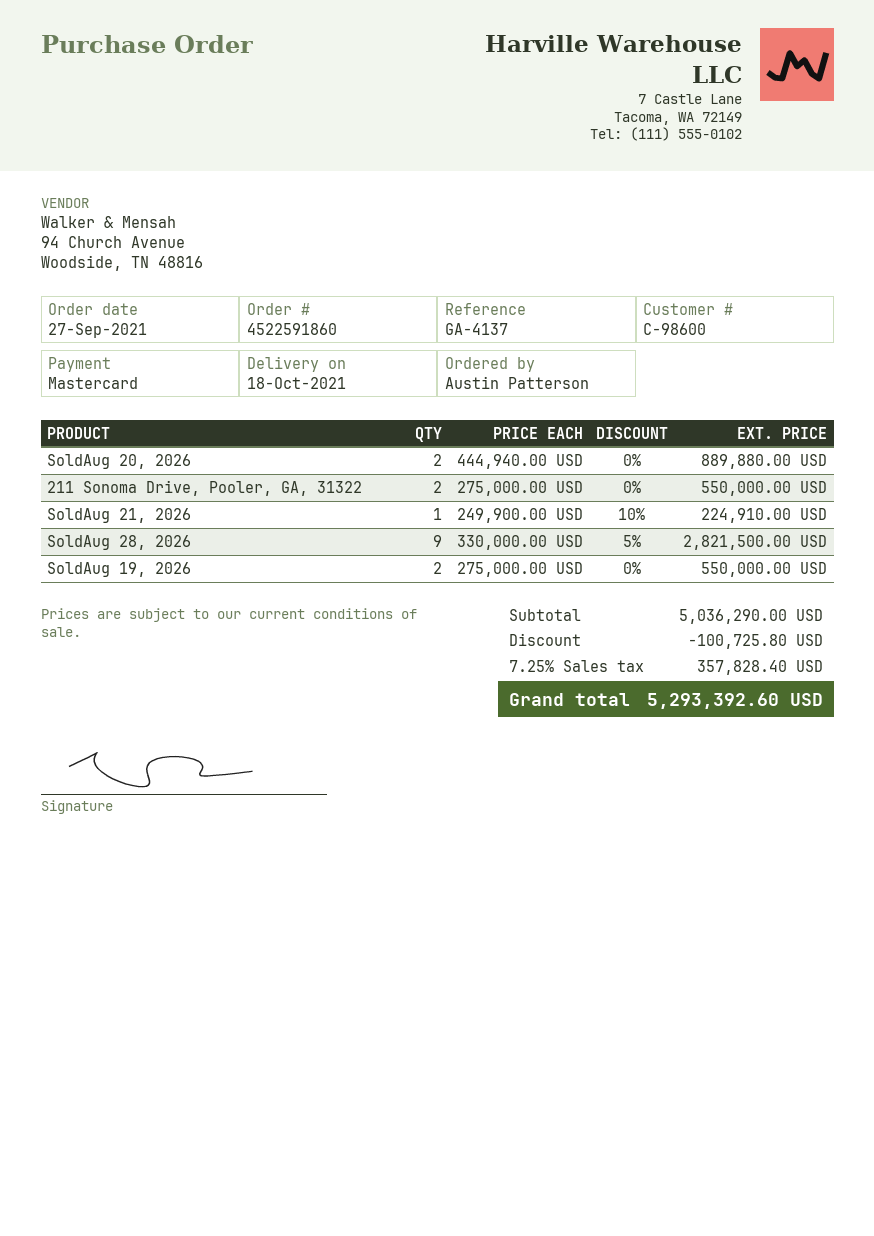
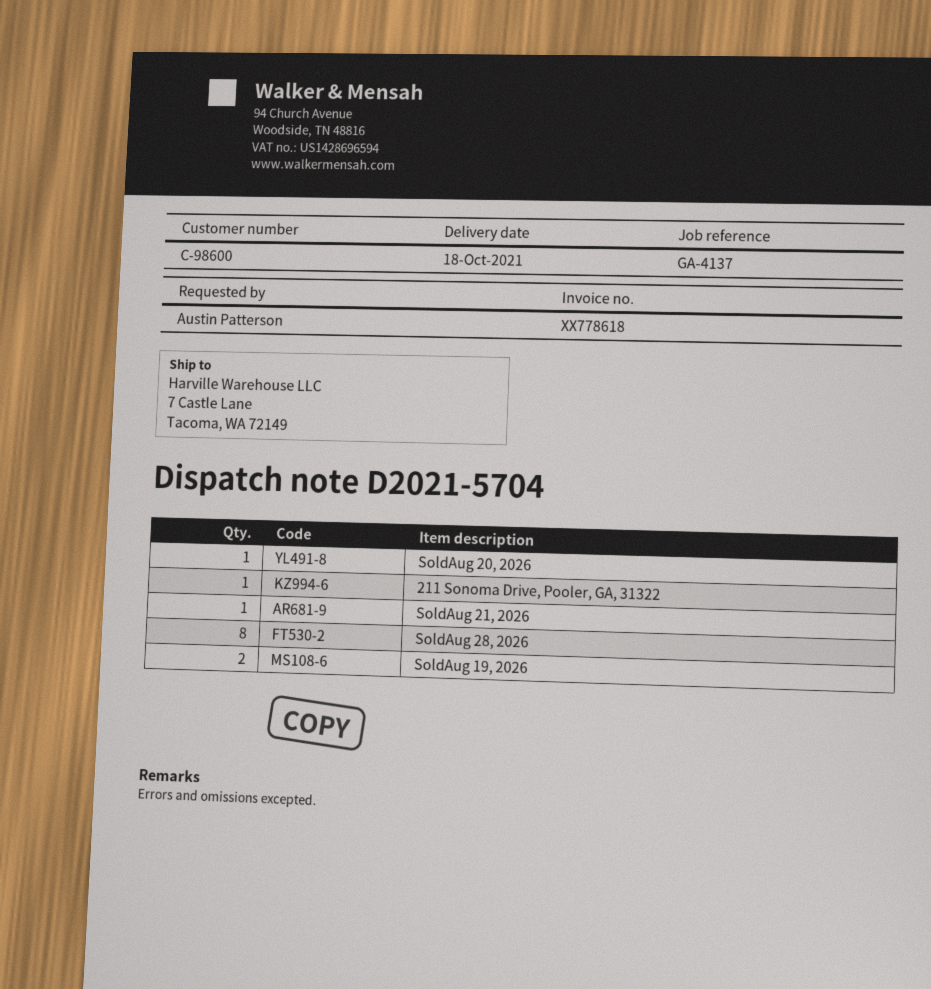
SoldAug 20, 2026: 2 -> 1
211 Sonoma Drive, Pooler, GA, 31322: 2 -> 1
SoldAug 28, 2026: 9 -> 8

